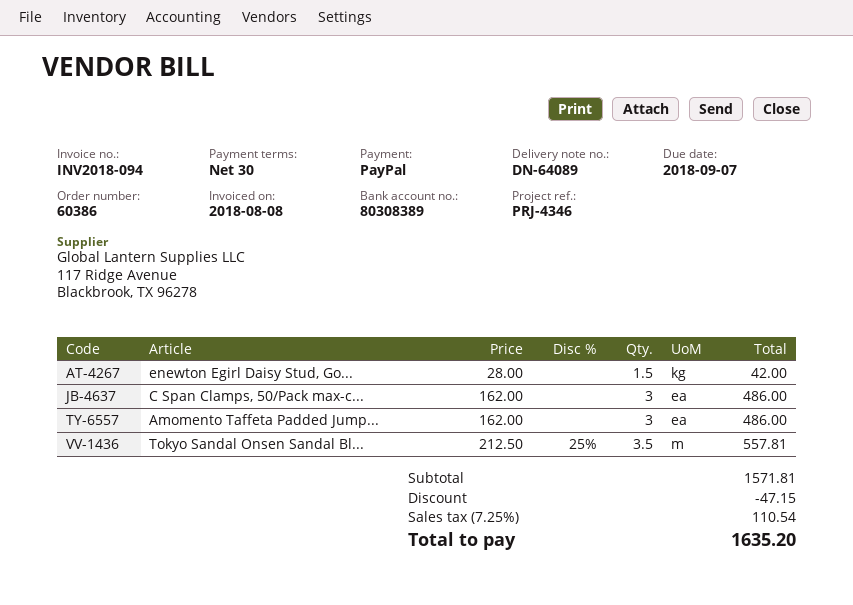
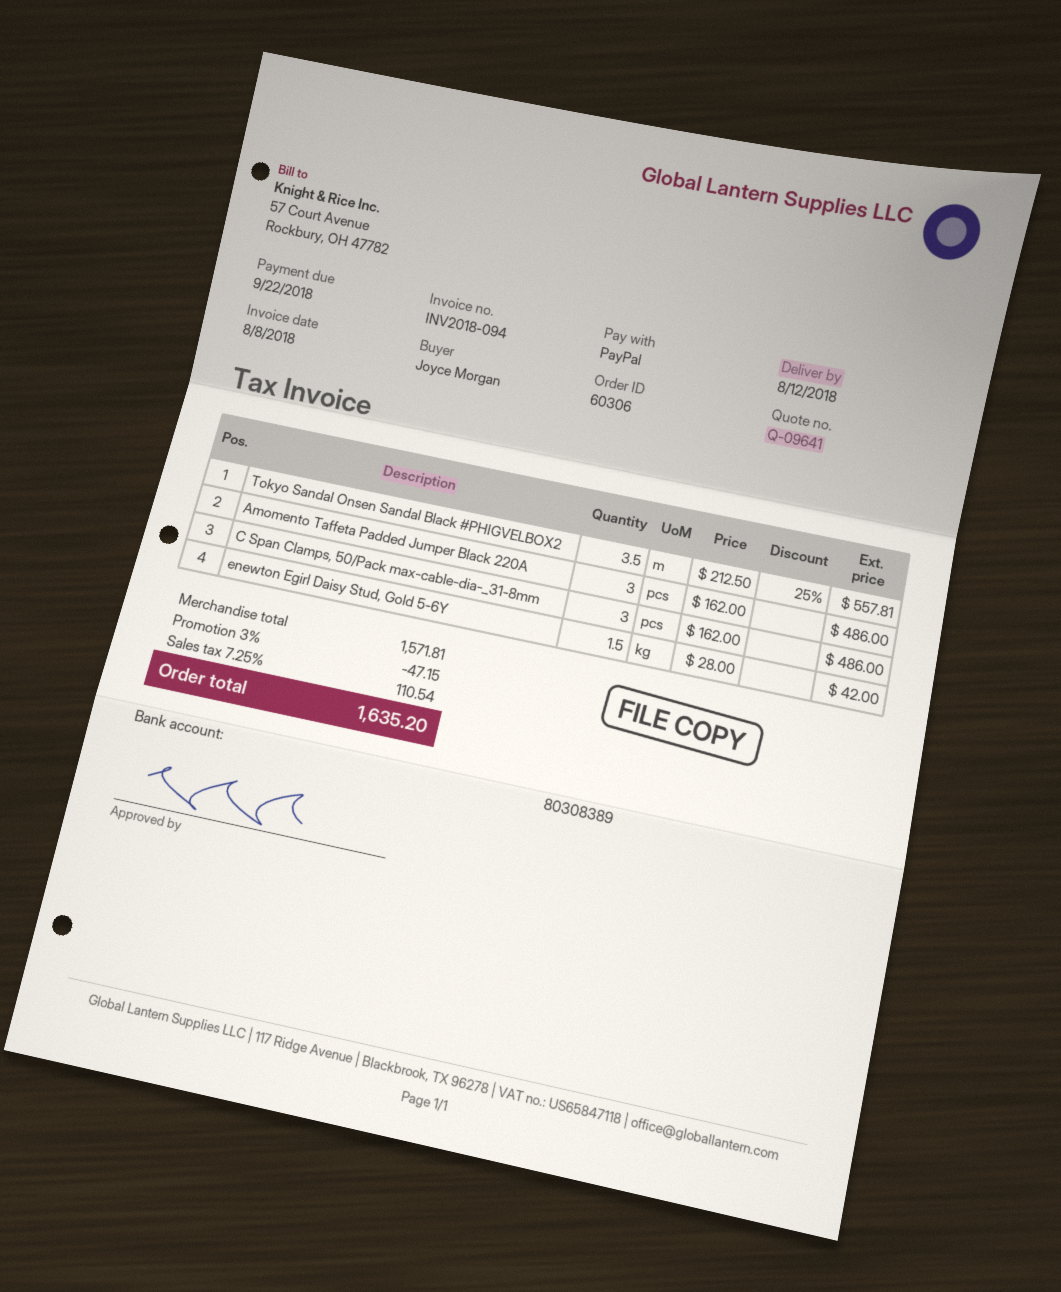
order number: 60386 -> 60306
due date: 2018-09-07 -> 2018-09-22

